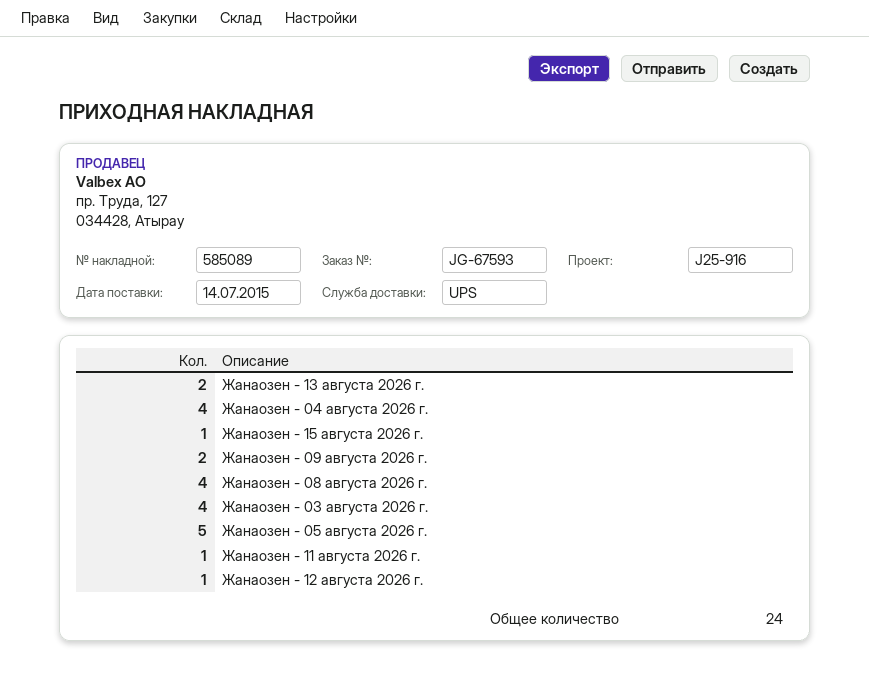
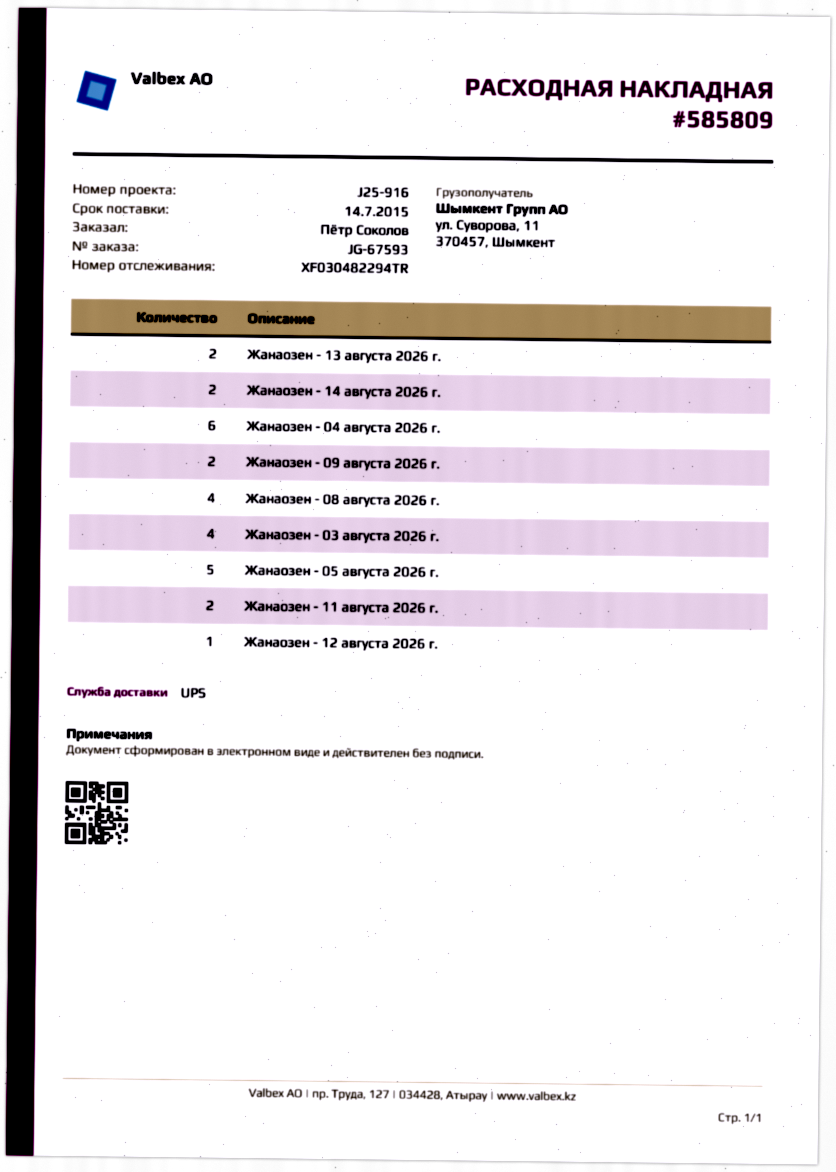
delivery note number: 585089 -> 585809
Жанаозен - 04 августа 2026 г.: 4 -> 6
Жанаозен - 15 августа 2026 г.: 1 -> none
Жанаозен - 11 августа 2026 г.: 1 -> 2
Жанаозен - 14 августа 2026 г.: none -> 2

